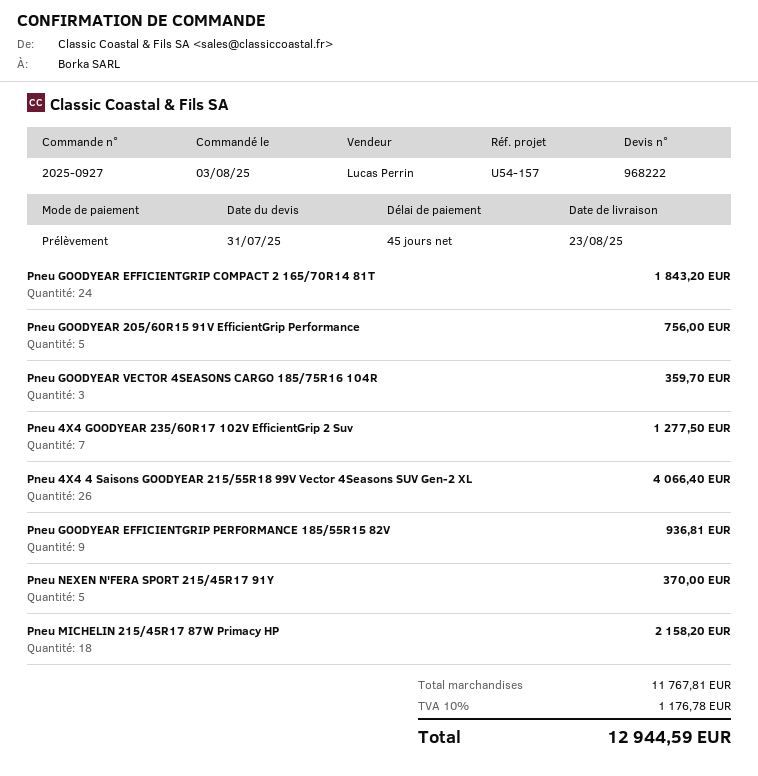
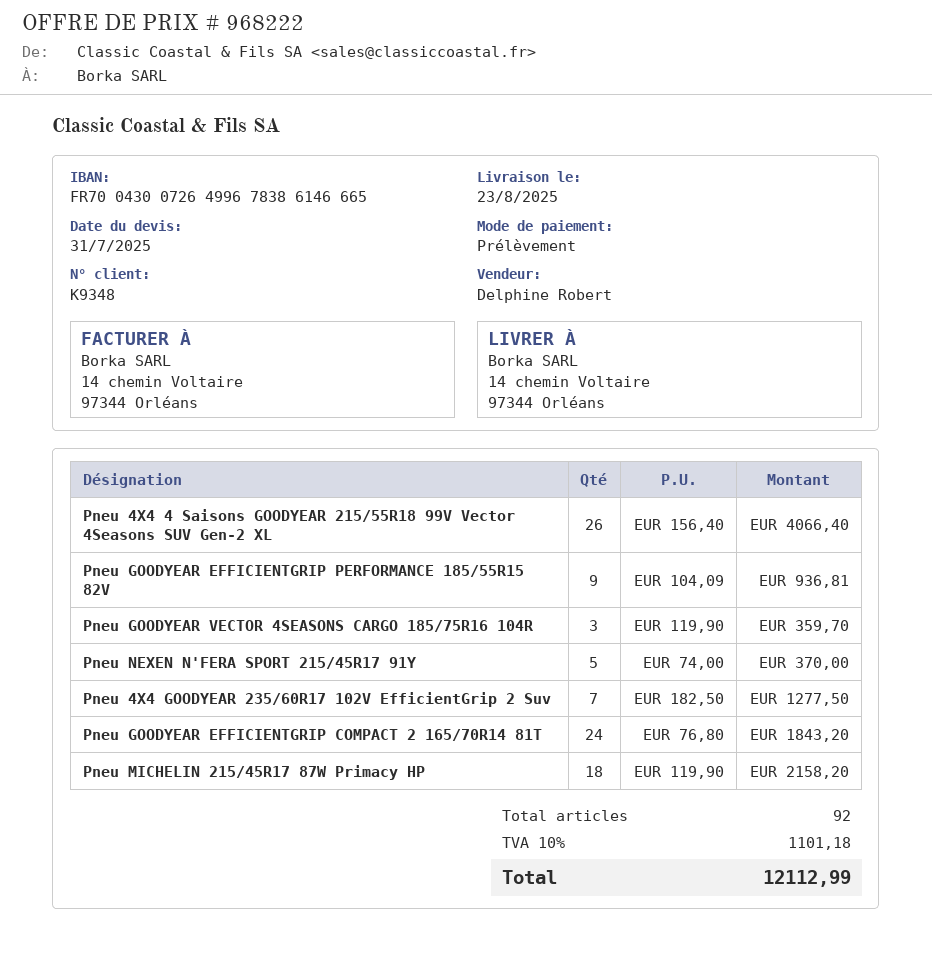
sales rep: Lucas Perrin -> Delphine Robert
Pneu GOODYEAR 205/60R15 91V EfficientGrip Performance: 5 for 756.00 -> none
tax: 10% = 1176.78 -> 10% = 1101.18
total: 12944.59 -> 12112.99

